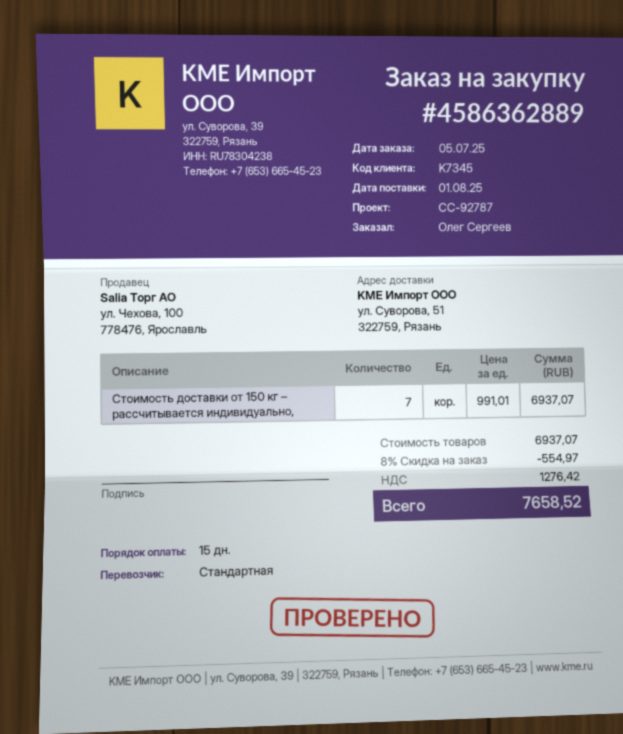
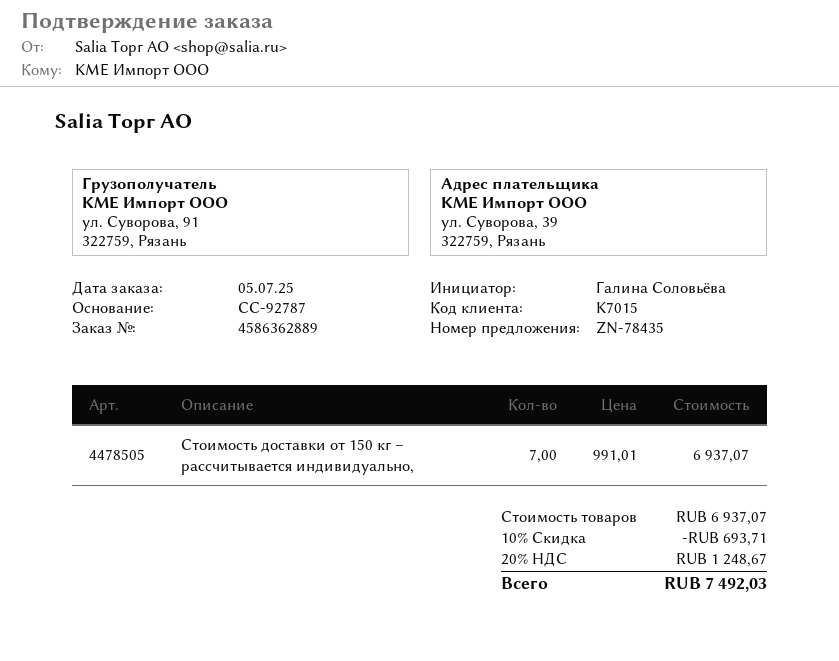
customer number: K7345 -> K7015
ordered by: Олег Сергеев -> Галина Соловьёва
ship to: ул. Суворова, 51, 322759, Рязань -> ул. Суворова, 91, 322759, Рязань
discount: 8% = 554.97 -> 10% = 693.71
tax: 1276.42 -> 1248.67
total: 7658.52 -> 7492.03

